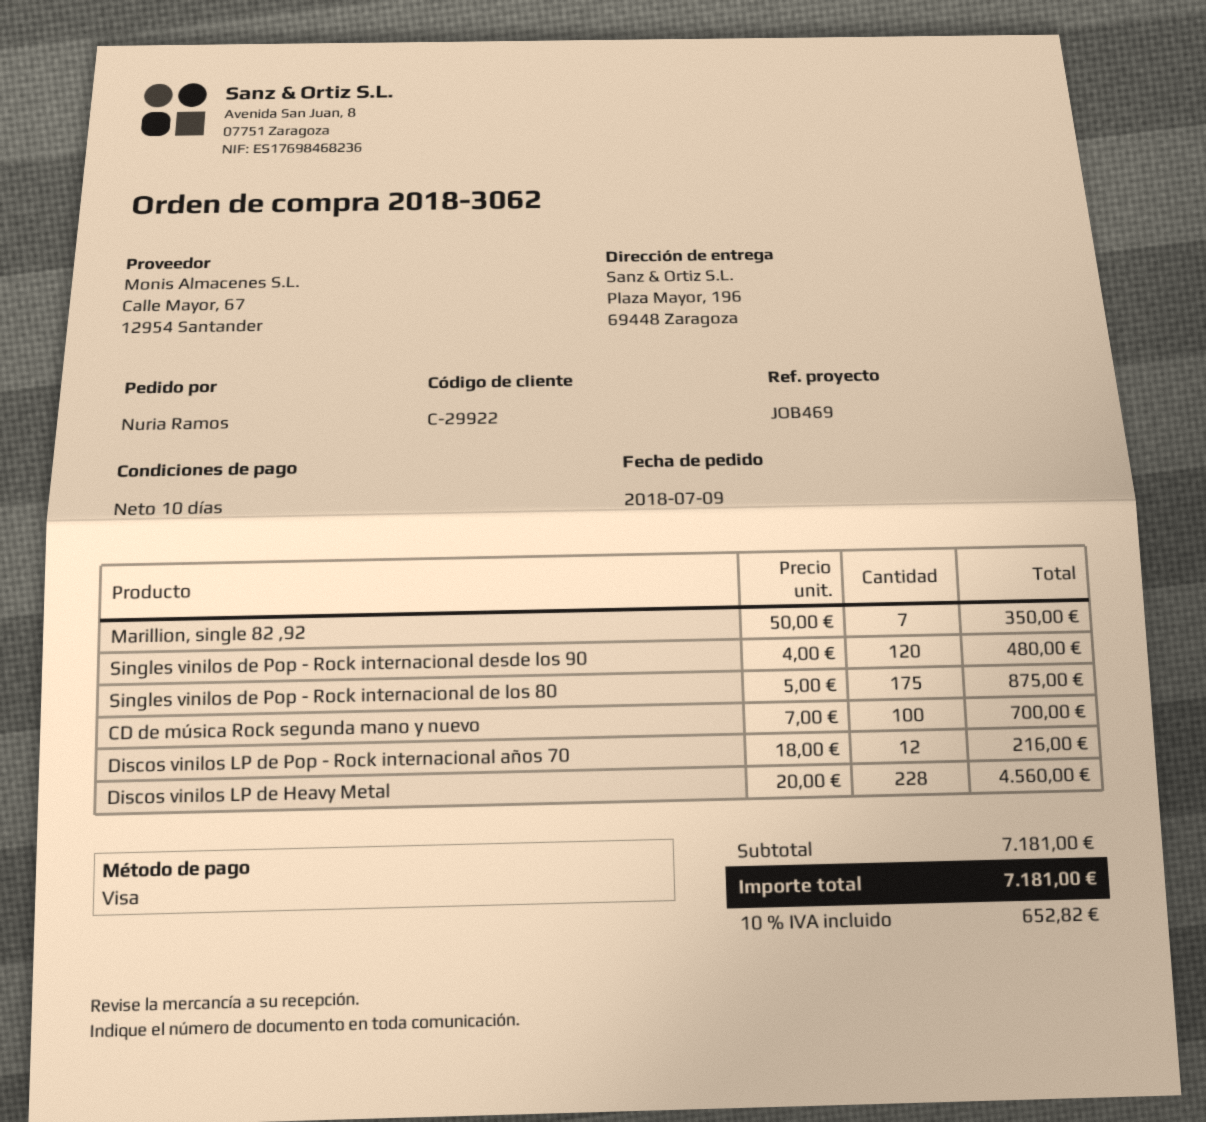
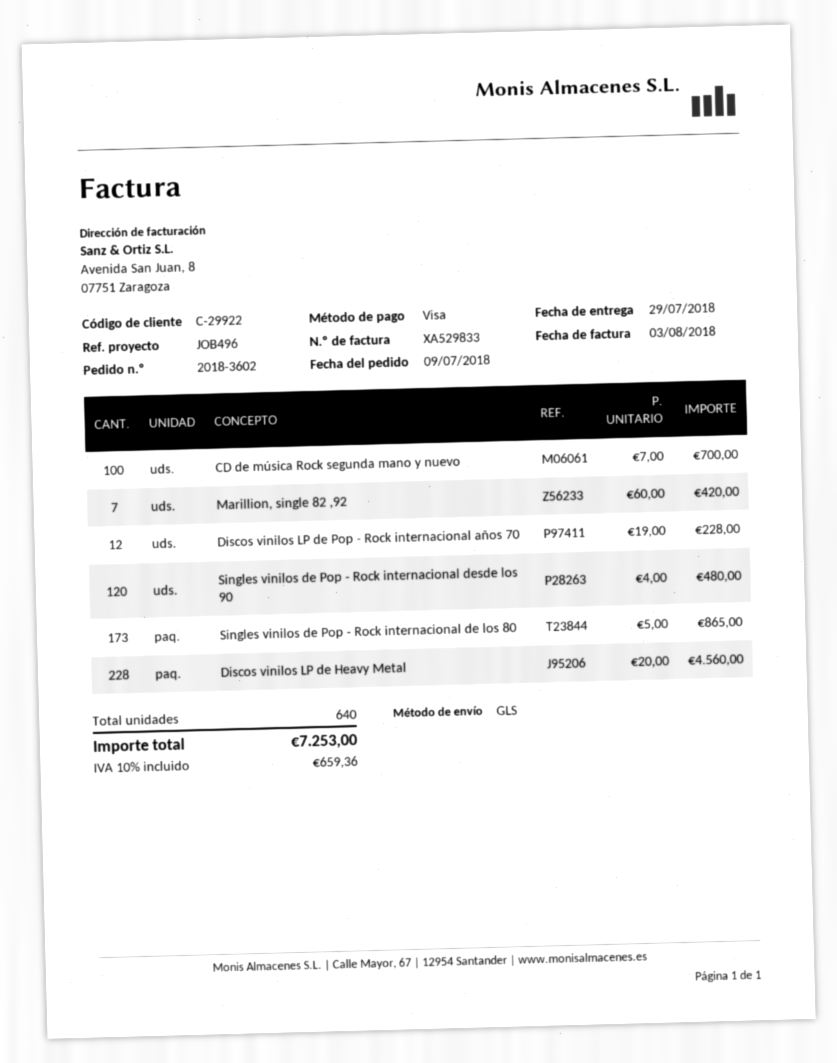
order number: 2018-3062 -> 2018-3602
reference: JOB469 -> JOB496
Marillion, single 82 ,92: 7 x 50.00 = 350.00 -> 7 x 60.00 = 420.00
Singles vinilos de Pop - Rock internacional de los 80: 175 x 5.00 = 875.00 -> 173 x 5.00 = 865.00
Discos vinilos LP de Pop - Rock internacional años 70: 12 x 18.00 = 216.00 -> 12 x 19.00 = 228.00
tax: 10% = 652.82 -> 10% = 659.36
total: 7181.00 -> 7253.00

